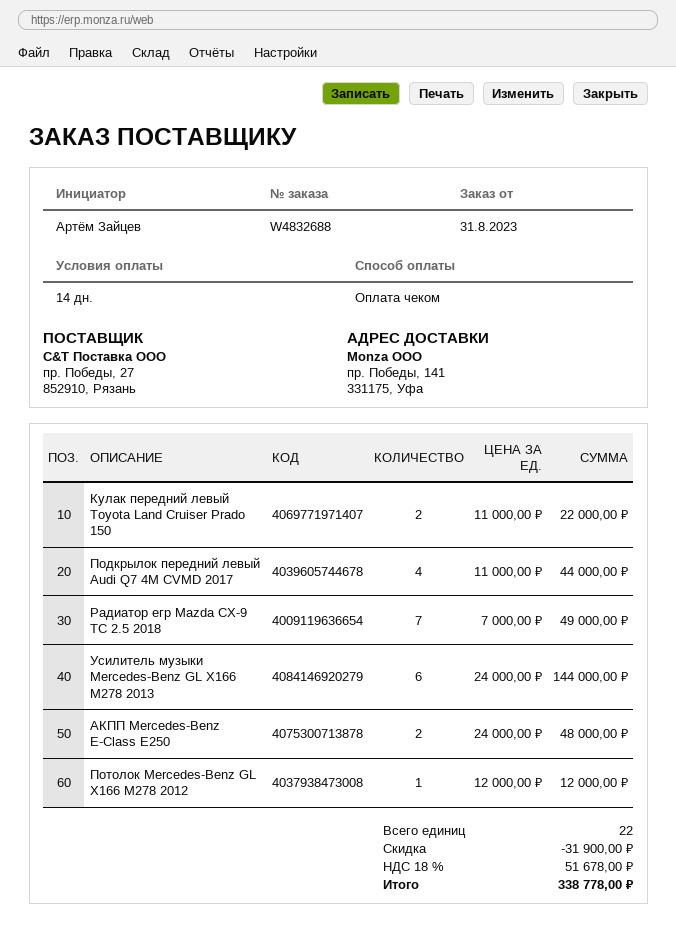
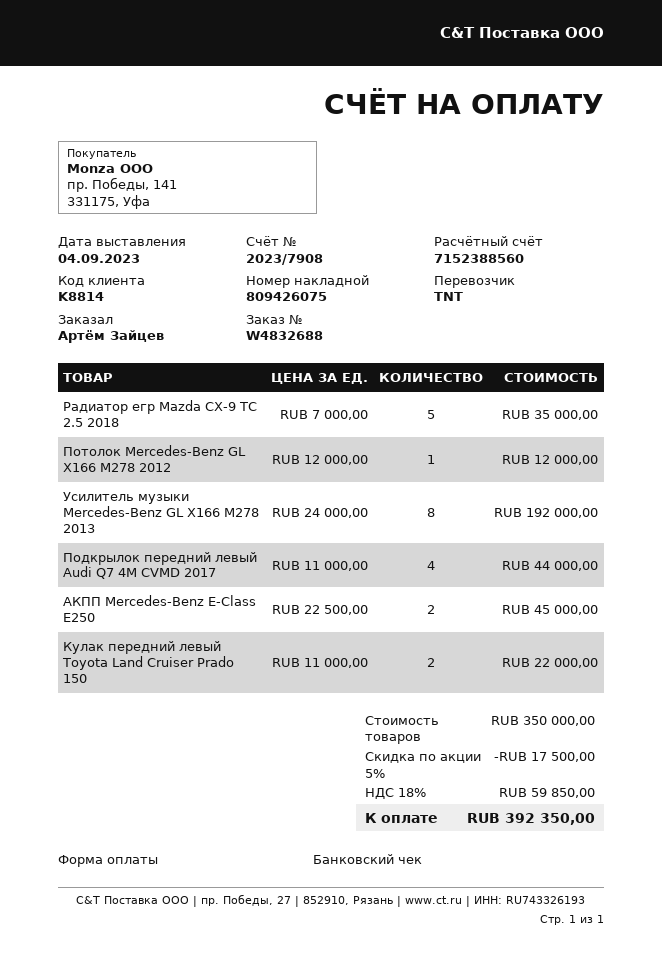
Радиатор егр Mazda CX-9 TC 2.5 2018: 7 x 7000.00 = 49000.00 -> 5 x 7000.00 = 35000.00
Усилитель музыки Mercedes-Benz GL X166 M278 2013: 6 x 24000.00 = 144000.00 -> 8 x 24000.00 = 192000.00
АКПП Mercedes-Benz E-Class E250: 2 x 24000.00 = 48000.00 -> 2 x 22500.00 = 45000.00
discount: 31900.00 -> 17500.00
tax: 18% = 51678.00 -> 18% = 59850.00
total: 338778.00 -> 392350.00

